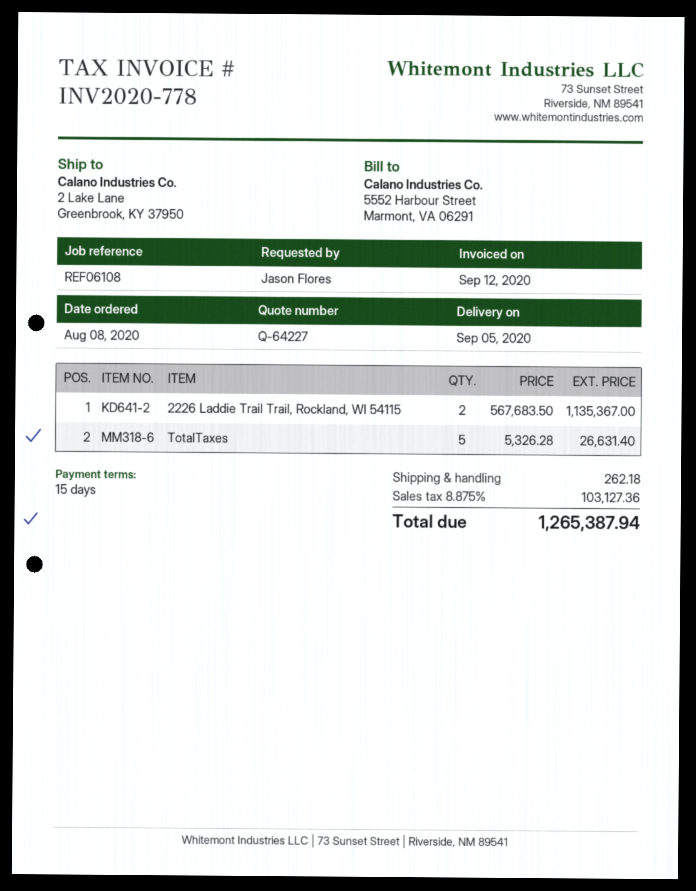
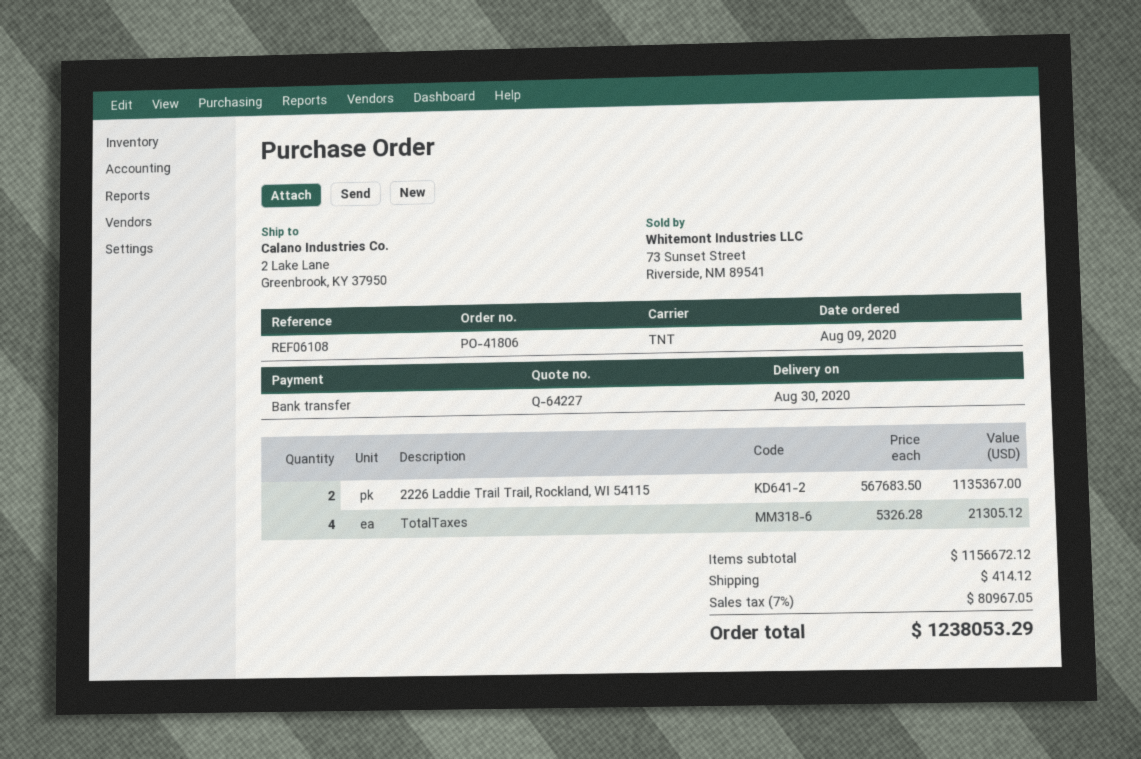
order date: 2020-08-08 -> 2020-08-09
delivery date: 2020-09-05 -> 2020-08-30
TotalTaxes: 5 x 5326.28 = 26631.40 -> 4 x 5326.28 = 21305.12
shipping: 262.18 -> 414.12
tax: 8.875% = 103127.36 -> 7% = 80967.05
total: 1265387.94 -> 1238053.29

